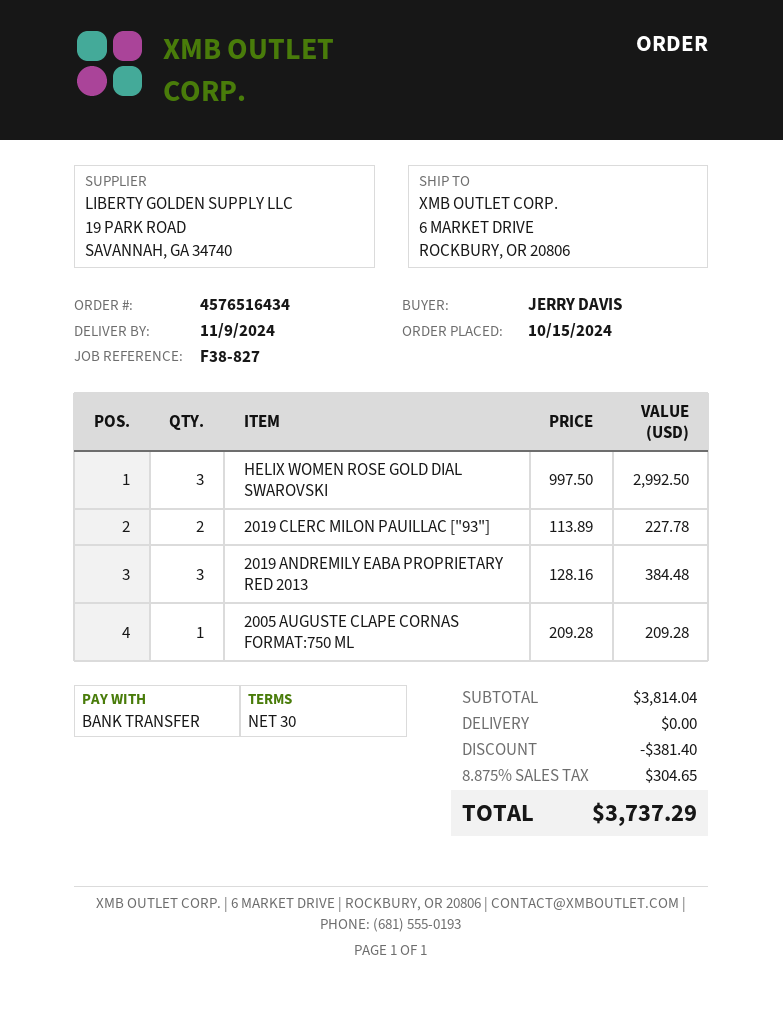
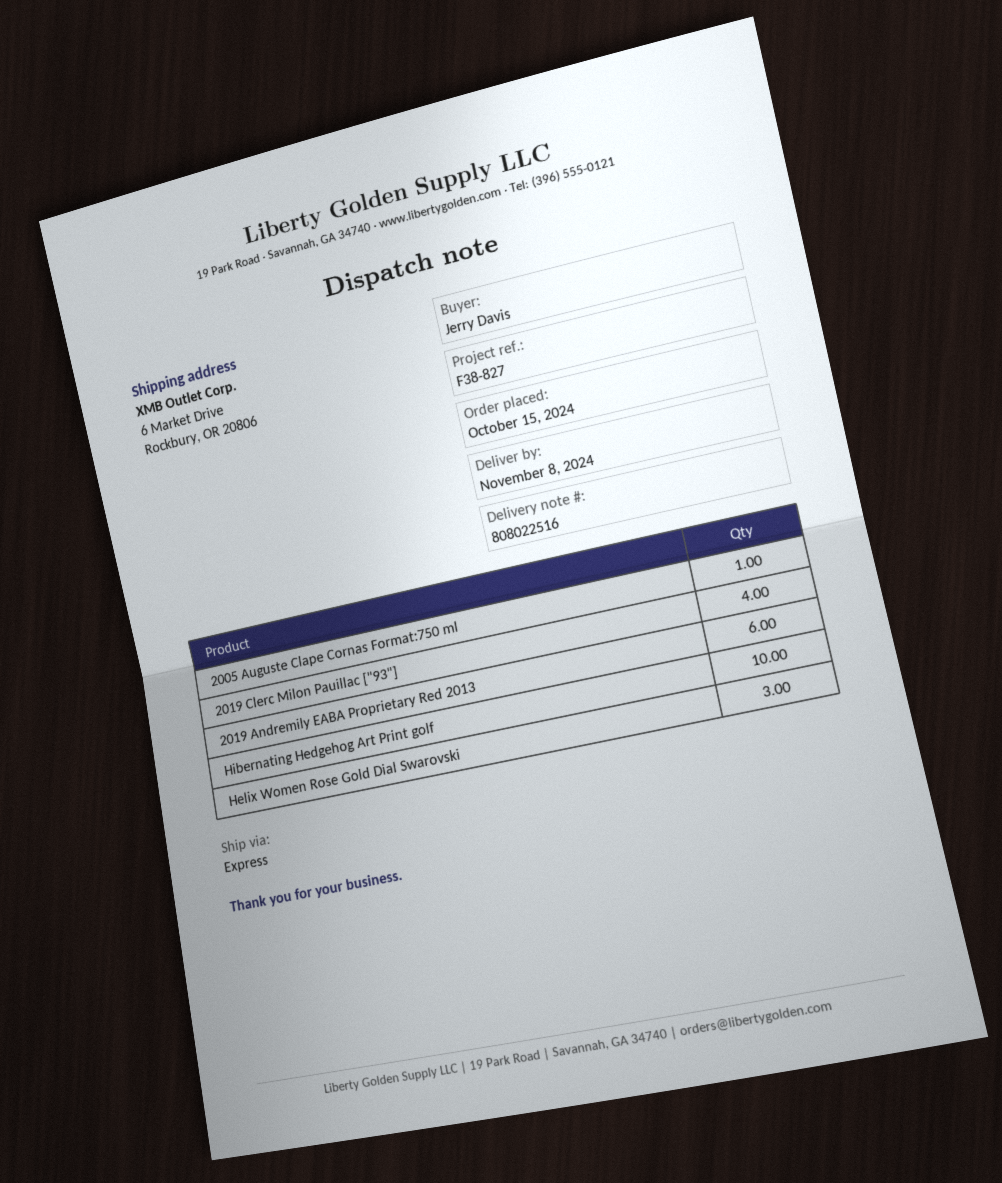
delivery date: 2024-11-09 -> 2024-11-08
2019 CLERC MILON PAUILLAC ["93"]: 2 -> 4
2019 ANDREMILY EABA PROPRIETARY RED 2013: 3 -> 6
Hibernating Hedgehog Art Print golf: none -> 10

